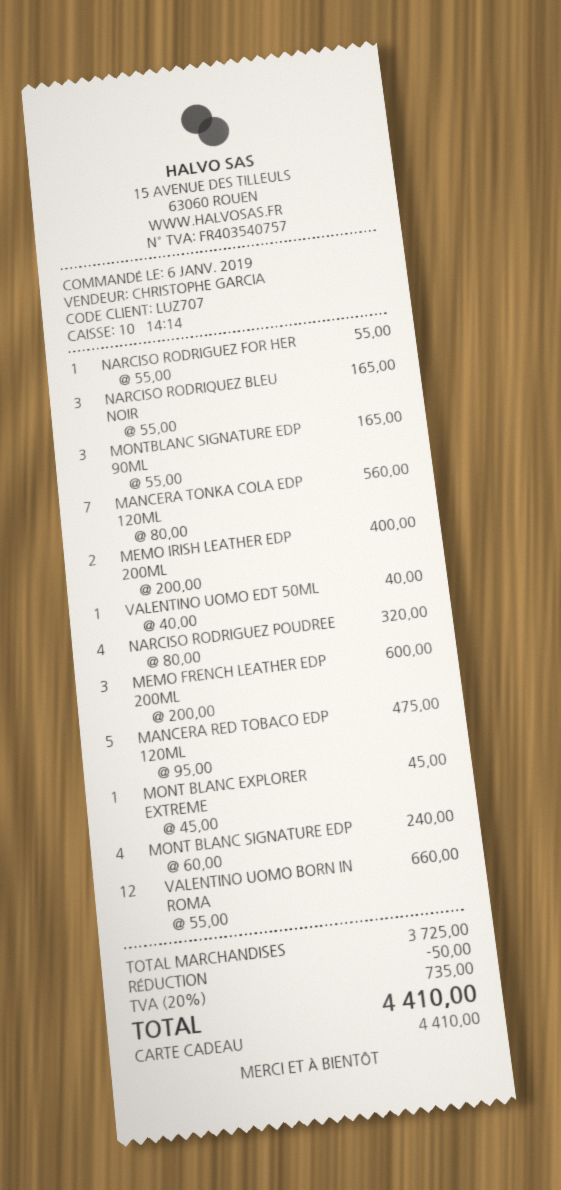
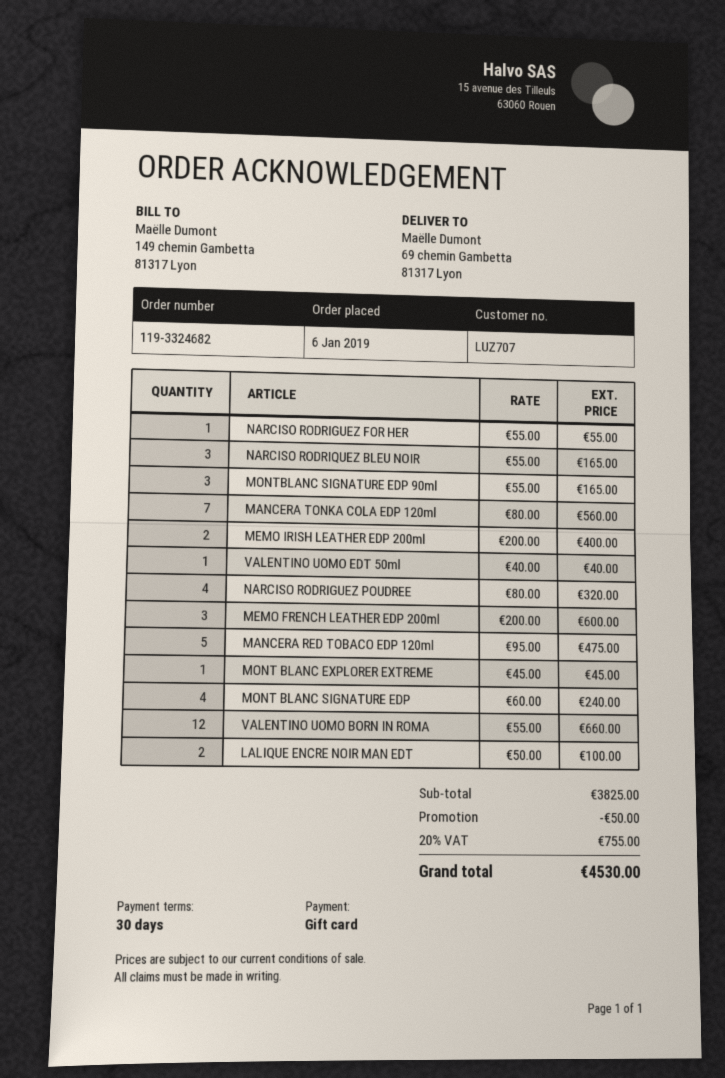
LALIQUE ENCRE NOIR MAN EDT: none -> 2 x 50.00 = 100.00
subtotal: 3725.00 -> 3825.00
tax: 20% = 735.00 -> 20% = 755.00
total: 4410.00 -> 4530.00

